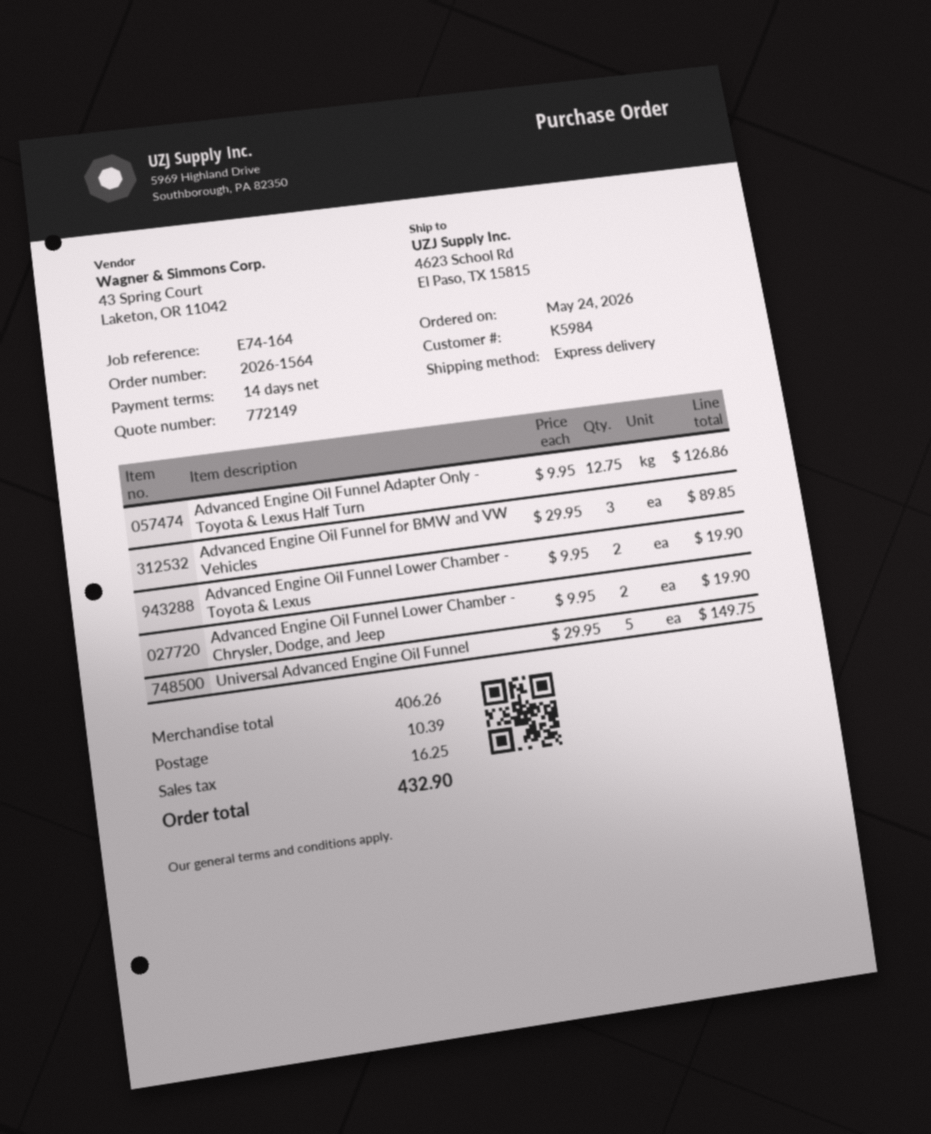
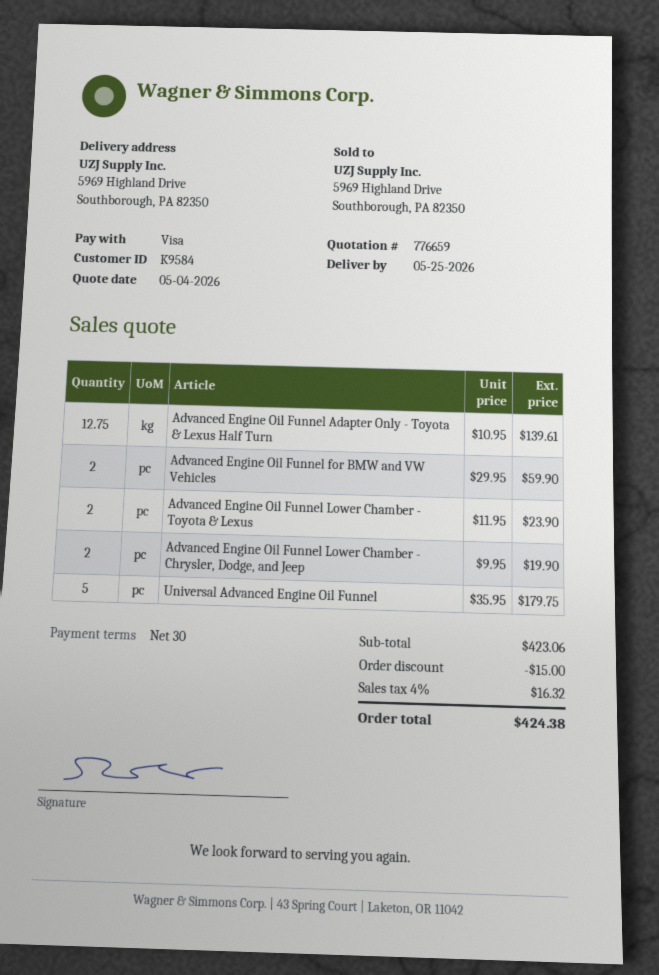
quote number: 772149 -> 776659
payment terms: 14 days -> 30 days
customer number: K5984 -> K9584
ship to: 4623 School Rd, El Paso, TX 15815 -> 5969 Highland Drive, Southborough, PA 82350
Advanced Engine Oil Funnel Adapter Only - Toyota & Lexus Half Turn: 12.75 x 9.95 = 126.86 -> 12.75 x 10.95 = 139.61
Advanced Engine Oil Funnel for BMW and VW Vehicles: 3 x 29.95 = 89.85 -> 2 x 29.95 = 59.90
Advanced Engine Oil Funnel Lower Chamber - Toyota & Lexus: 2 x 9.95 = 19.90 -> 2 x 11.95 = 23.90
Universal Advanced Engine Oil Funnel: 5 x 29.95 = 149.75 -> 5 x 35.95 = 179.75
subtotal: 406.26 -> 423.06
discount: none -> 15.00
shipping: 10.39 -> none
tax: 16.25 -> 16.32
total: 432.90 -> 424.38

